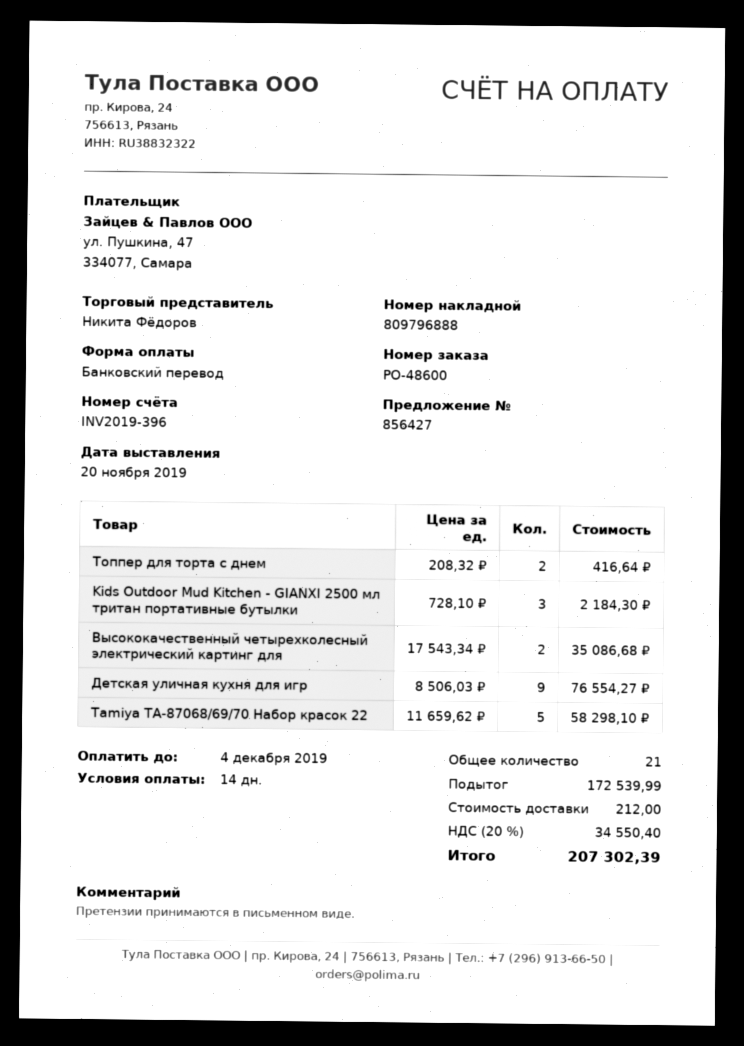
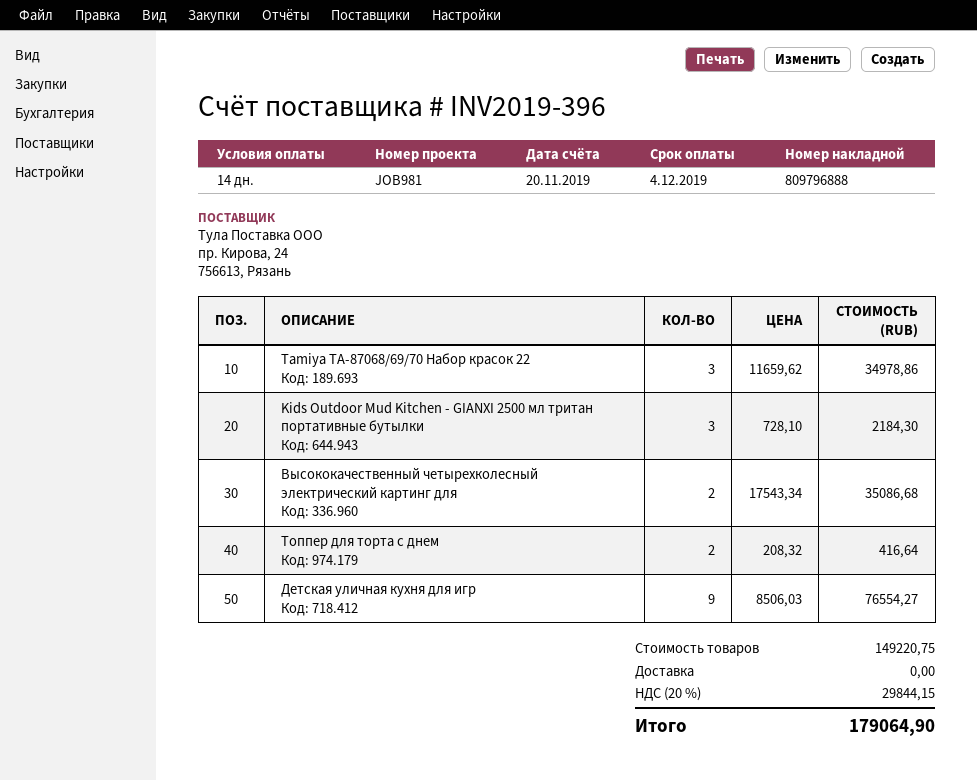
Tamiya TA-87068/69/70 Набор красок 22: 5 x 11659.62 = 58298.10 -> 3 x 11659.62 = 34978.86
subtotal: 172539.99 -> 149220.75
shipping: 212.00 -> 0.00
tax: 20% = 34550.40 -> 20% = 29844.15
total: 207302.39 -> 179064.90

